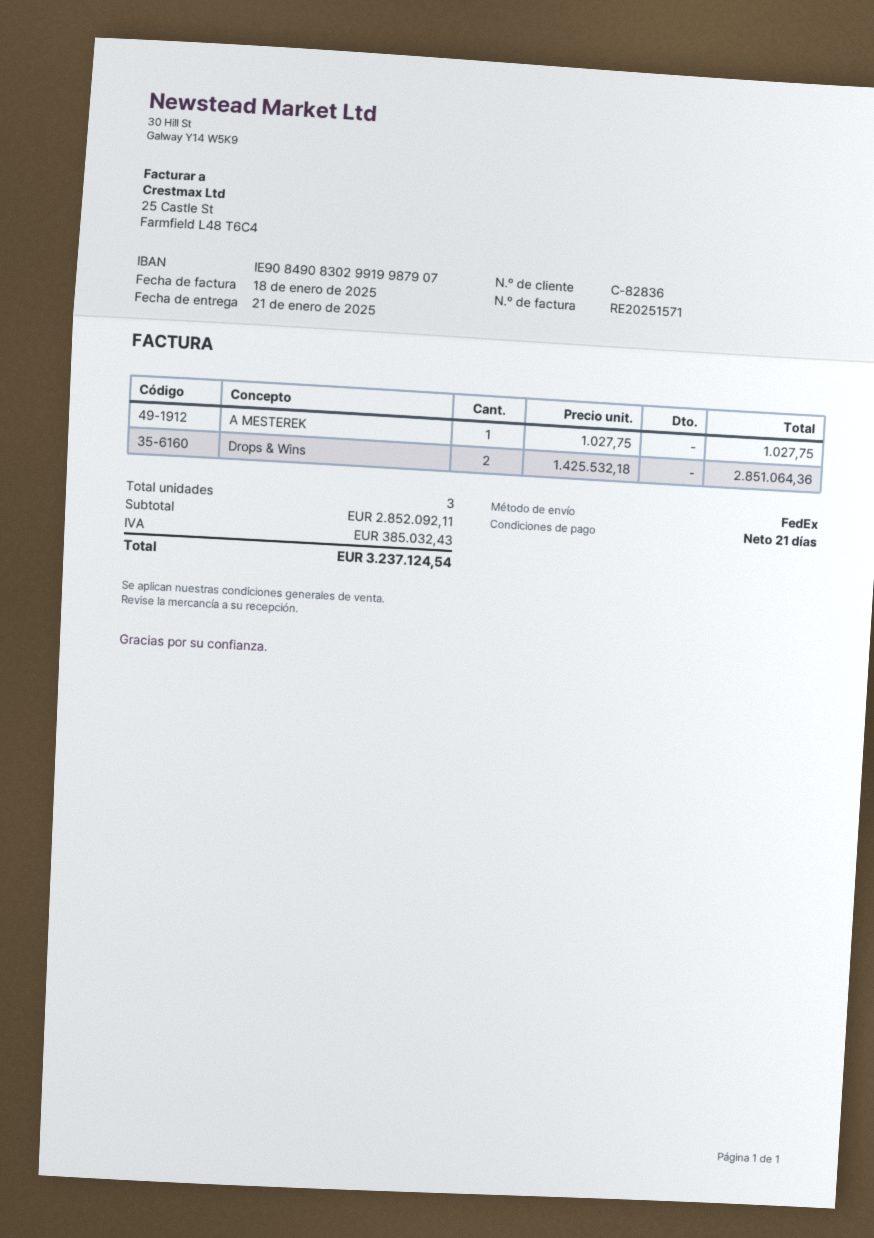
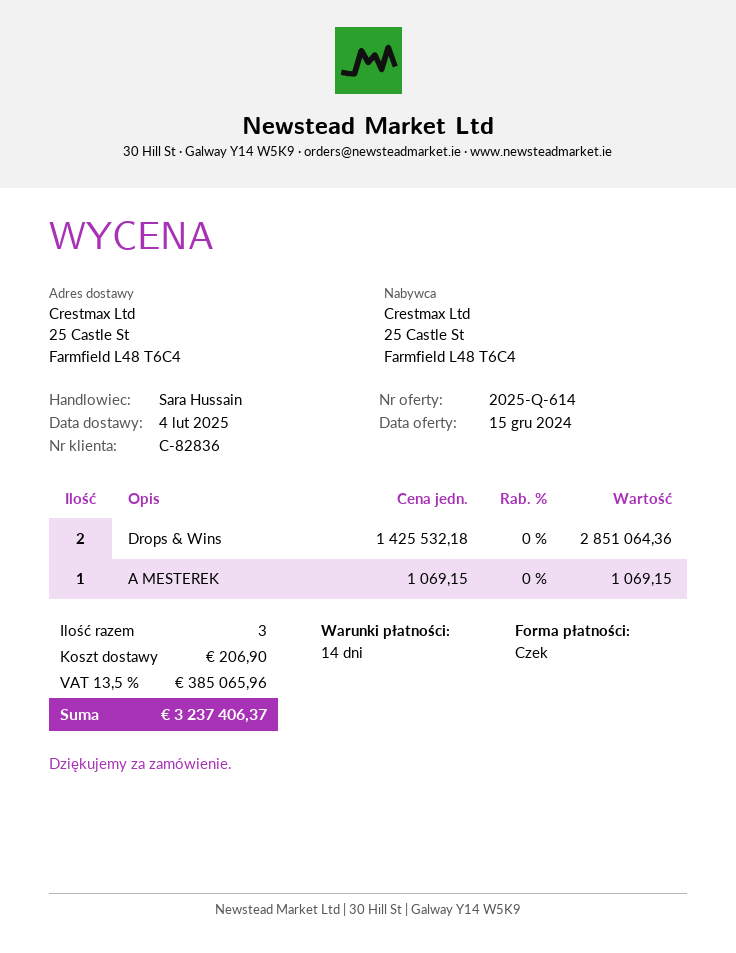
delivery date: 2025-01-21 -> 2025-02-04
payment terms: 21 days -> 14 days
A MESTEREK: 1 x 1027.75 = 1027.75 -> 1 x 1069.15 = 1069.15
shipping: none -> 206.90
tax: 385032.43 -> 385065.96
total: 3237124.54 -> 3237406.37

